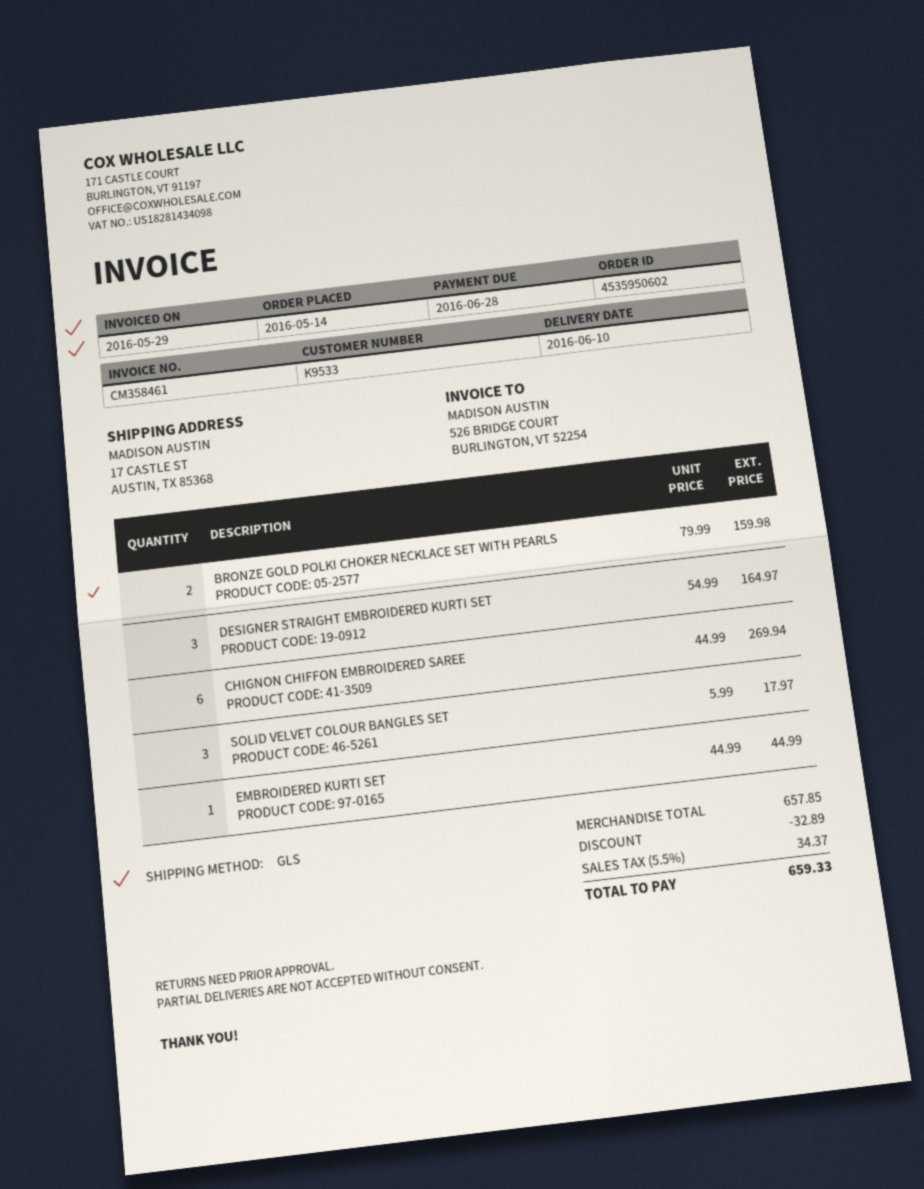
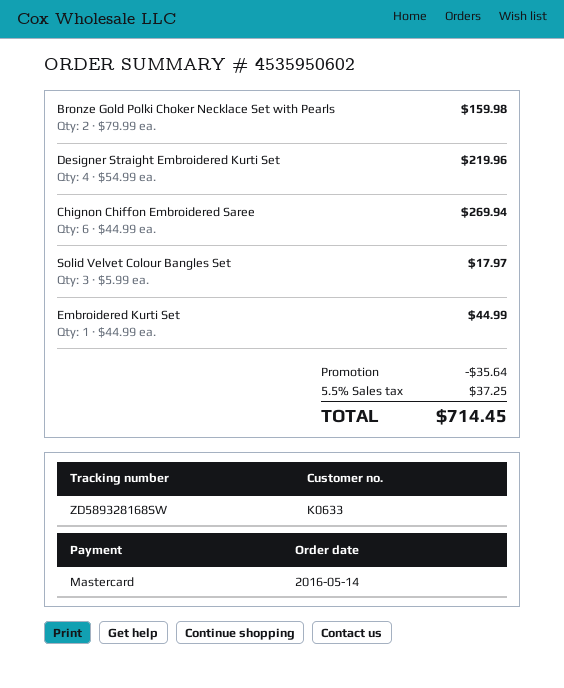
customer number: K9533 -> K0633
DESIGNER STRAIGHT EMBROIDERED KURTI SET: 3 x 54.99 = 164.97 -> 4 x 54.99 = 219.96
discount: 32.89 -> 35.64
tax: 5.5% = 34.37 -> 5.5% = 37.25
total: 659.33 -> 714.45

